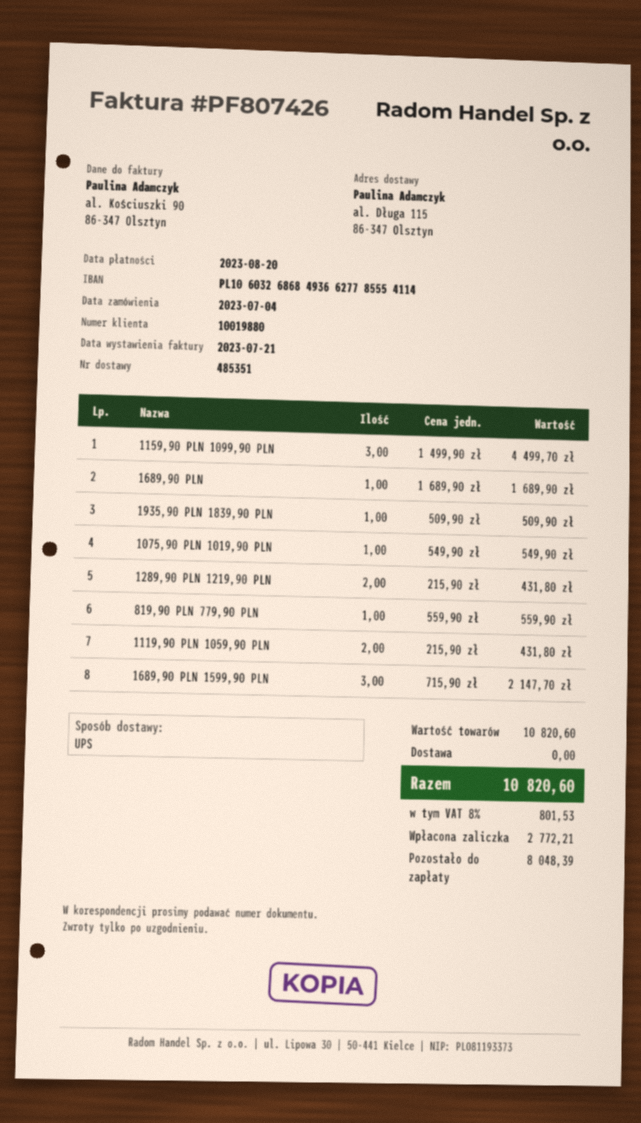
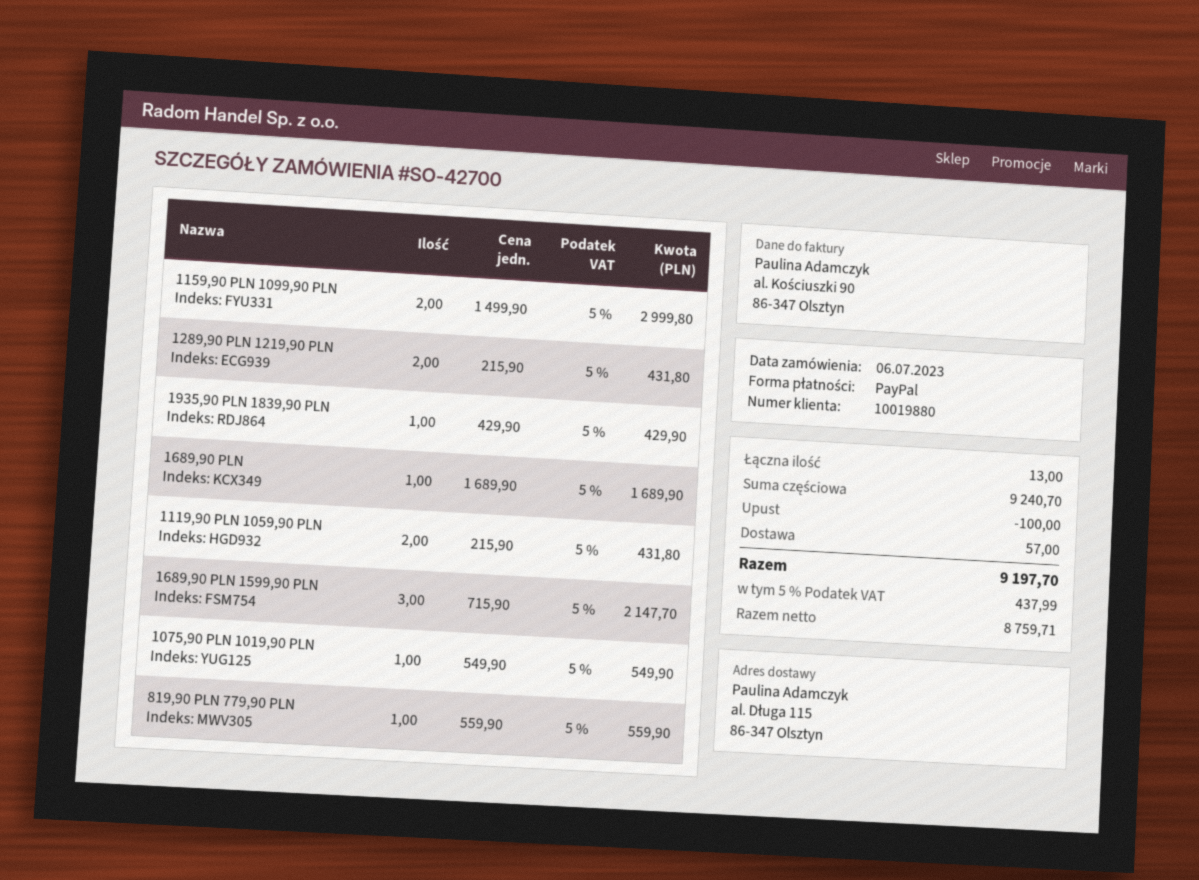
order date: 2023-07-04 -> 2023-07-06
1159,90 PLN 1099,90 PLN: 3 x 1499.90 = 4499.70 -> 2 x 1499.90 = 2999.80
1935,90 PLN 1839,90 PLN: 1 x 509.90 = 509.90 -> 1 x 429.90 = 429.90
subtotal: 10820.60 -> 9240.70
discount: none -> 100.00
shipping: 0.00 -> 57.00
tax: 8% = 801.53 -> 5% = 437.99
total: 10820.60 -> 9197.70

